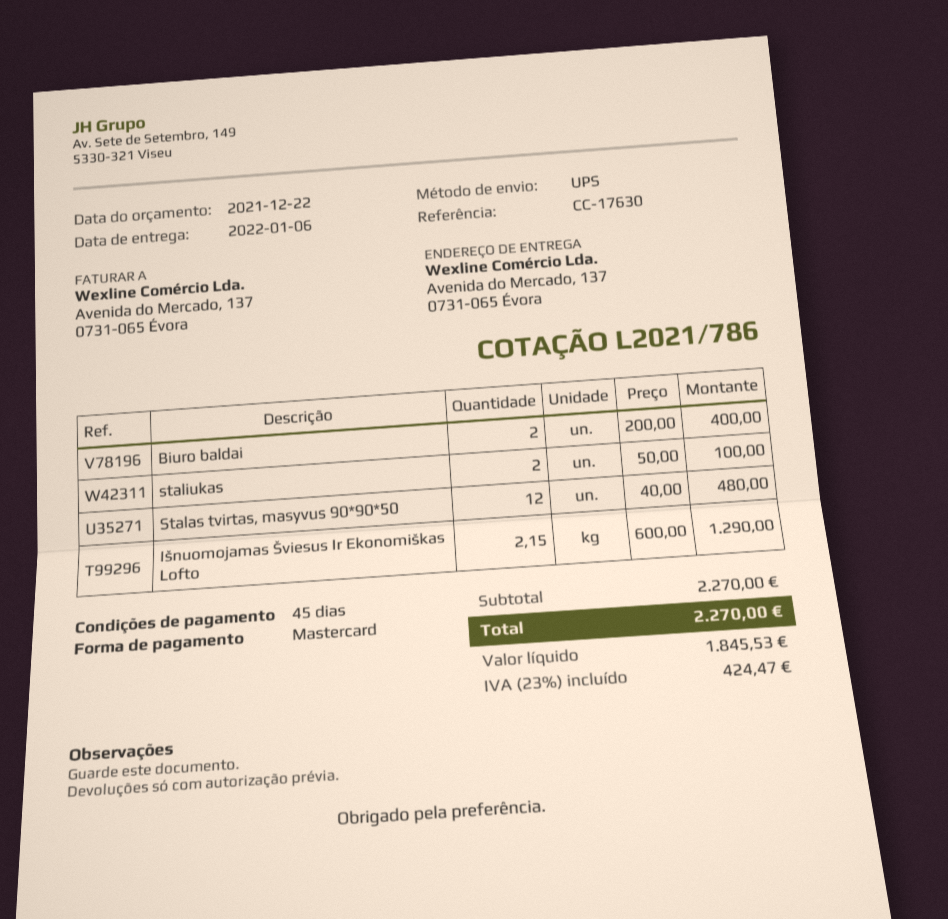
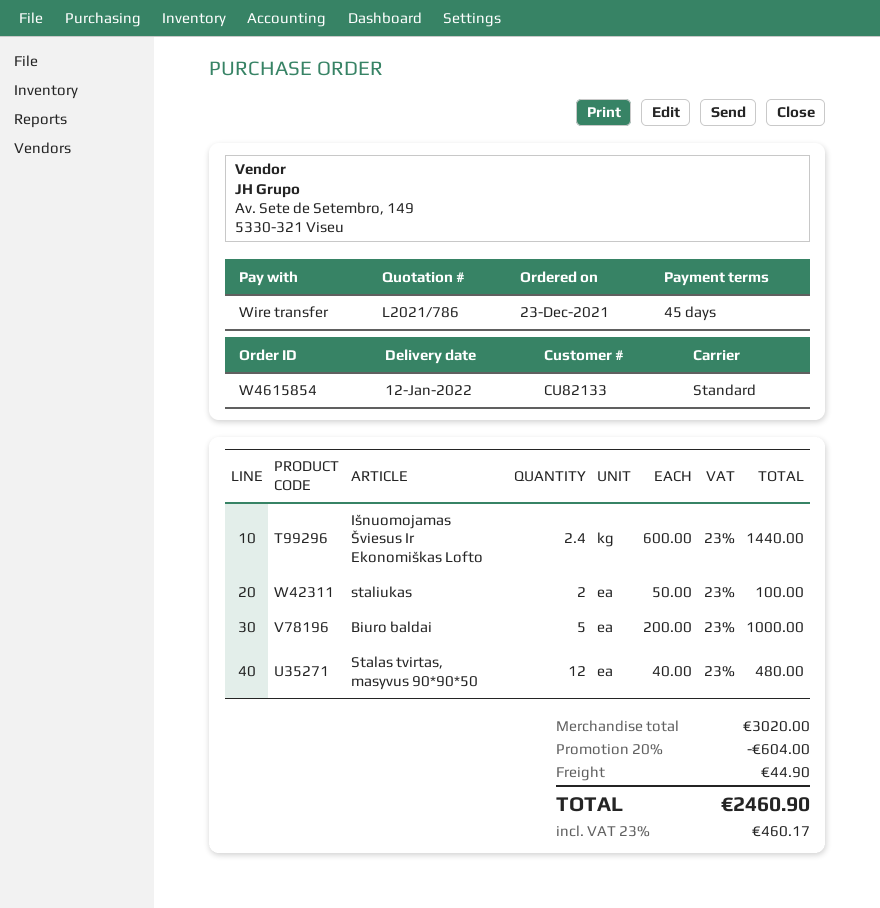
delivery date: 2022-01-06 -> 2022-01-12
payment method: Mastercard -> bank transfer
shipping method: UPS -> standard
Biuro baldai: 2 x 200.00 = 400.00 -> 5 x 200.00 = 1000.00
Išnuomojamas Šviesus Ir Ekonomiškas Lofto: 2.15 x 600.00 = 1290.00 -> 2.4 x 600.00 = 1440.00
subtotal: 2270.00 -> 3020.00
discount: none -> 20% = 604.00
shipping: none -> 44.90
tax: 23% = 424.47 -> 23% = 460.17
total: 2270.00 -> 2460.90

